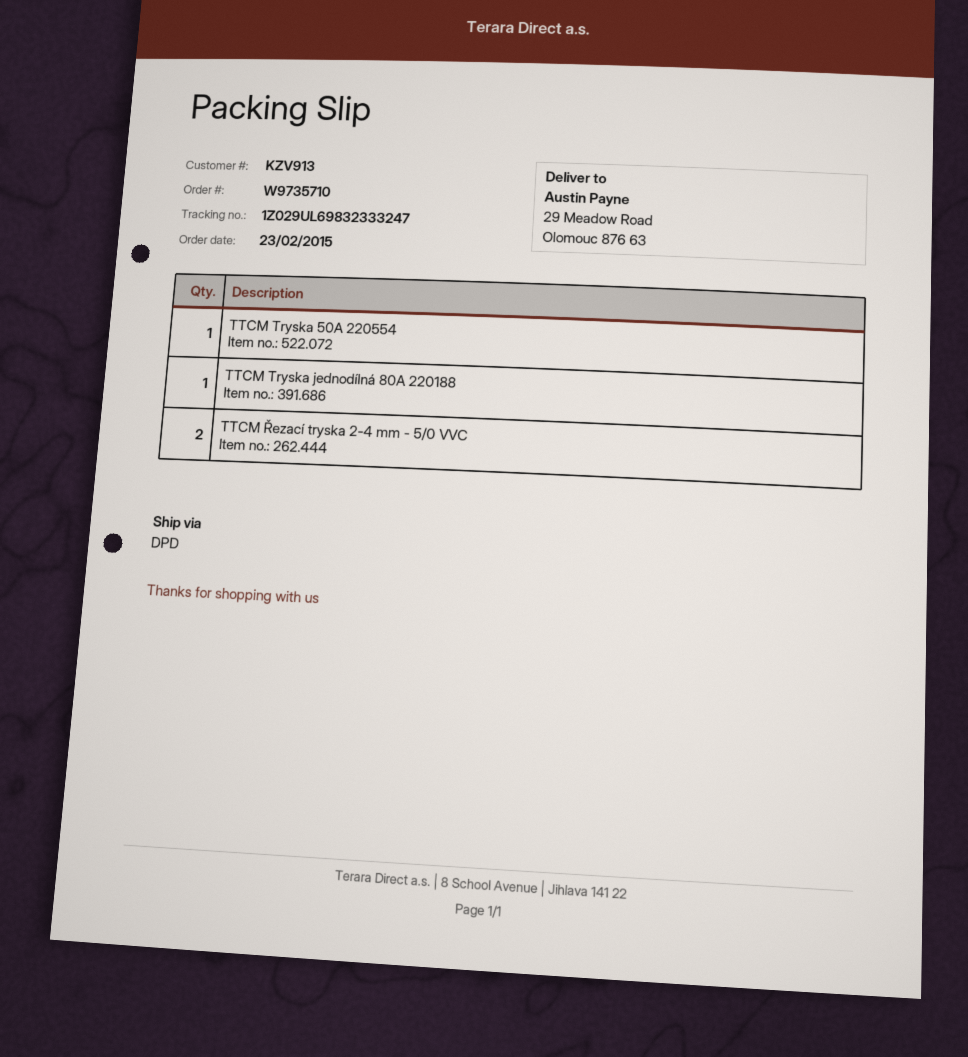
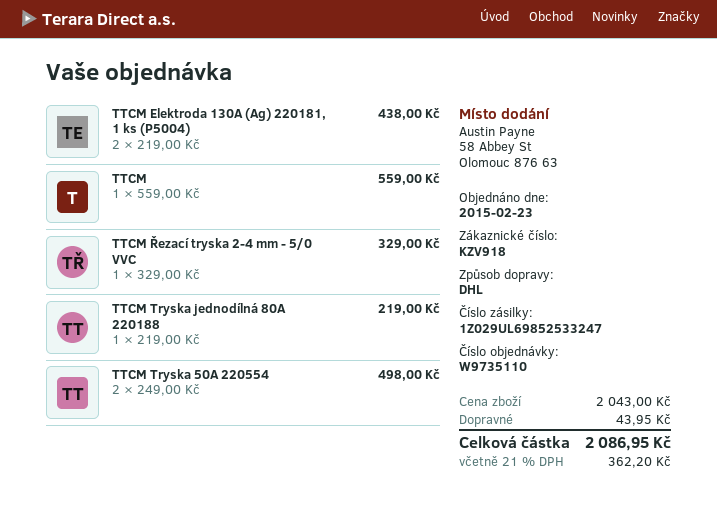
order number: W9735710 -> W9735110
customer number: KZV913 -> KZV918
shipping method: DPD -> DHL
tracking number: 1Z029UL69832333247 -> 1Z029UL69852533247
ship to: 29 Meadow Road, Olomouc 876 63 -> 58 Abbey St, Olomouc 876 63
TTCM Tryska 50A 220554: 1 -> 2
TTCM Řezací tryska 2-4 mm - 5/0 VVC: 2 -> 1
TTCM Elektroda 130A (Ag) 220181, 1 ks (P5004): none -> 2
TTCM: none -> 1

